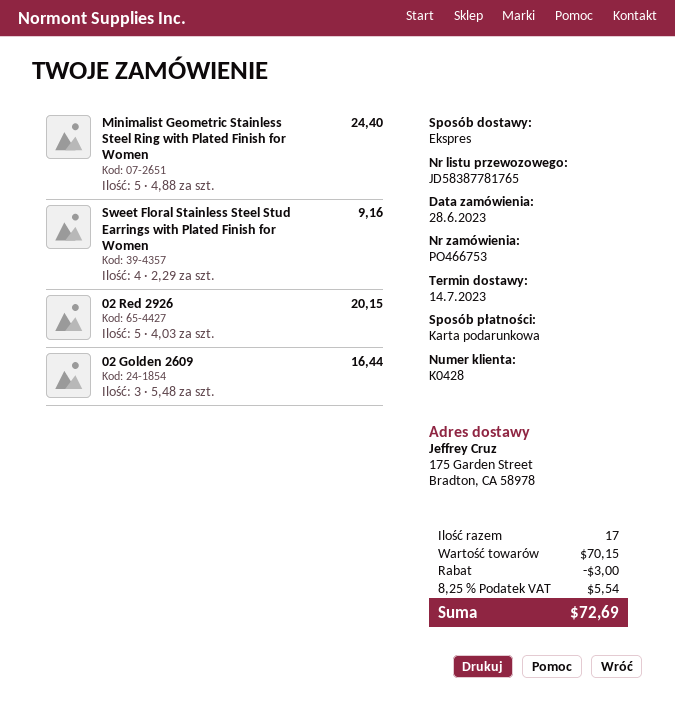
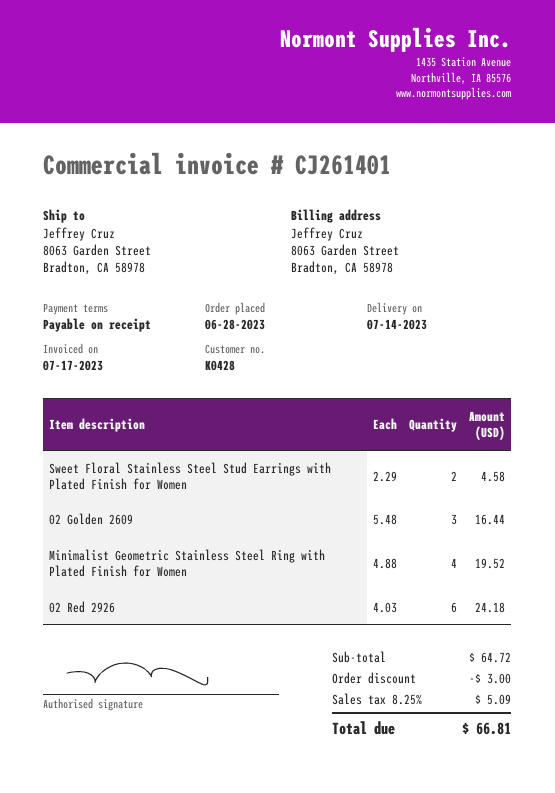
ship to: 175 Garden Street, Bradton, CA 58978 -> 8063 Garden Street, Bradton, CA 58978
Minimalist Geometric Stainless Steel Ring with Plated Finish for Women: 5 x 4.88 = 24.40 -> 4 x 4.88 = 19.52
Sweet Floral Stainless Steel Stud Earrings with Plated Finish for Women: 4 x 2.29 = 9.16 -> 2 x 2.29 = 4.58
02 Red 2926: 5 x 4.03 = 20.15 -> 6 x 4.03 = 24.18
subtotal: 70.15 -> 64.72
tax: 8.25% = 5.54 -> 8.25% = 5.09
total: 72.69 -> 66.81

